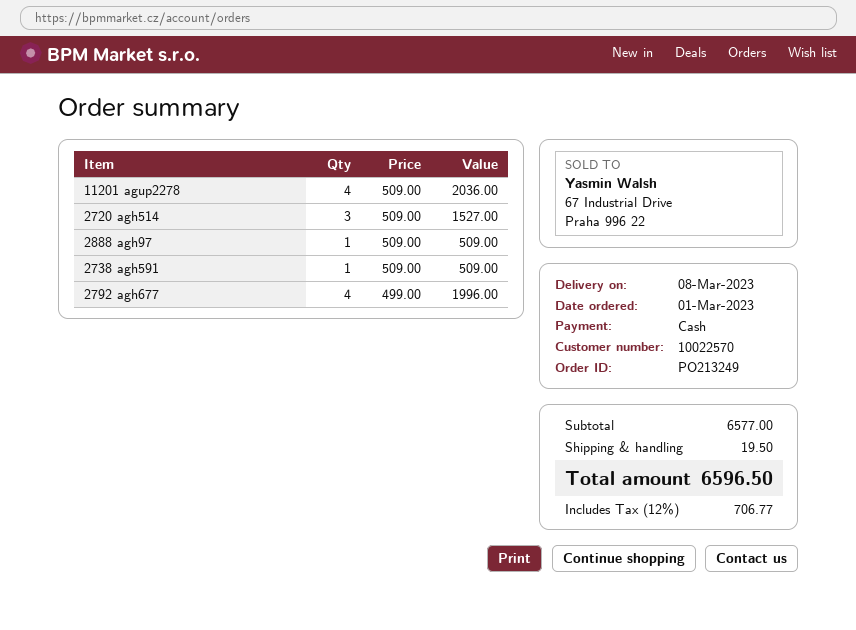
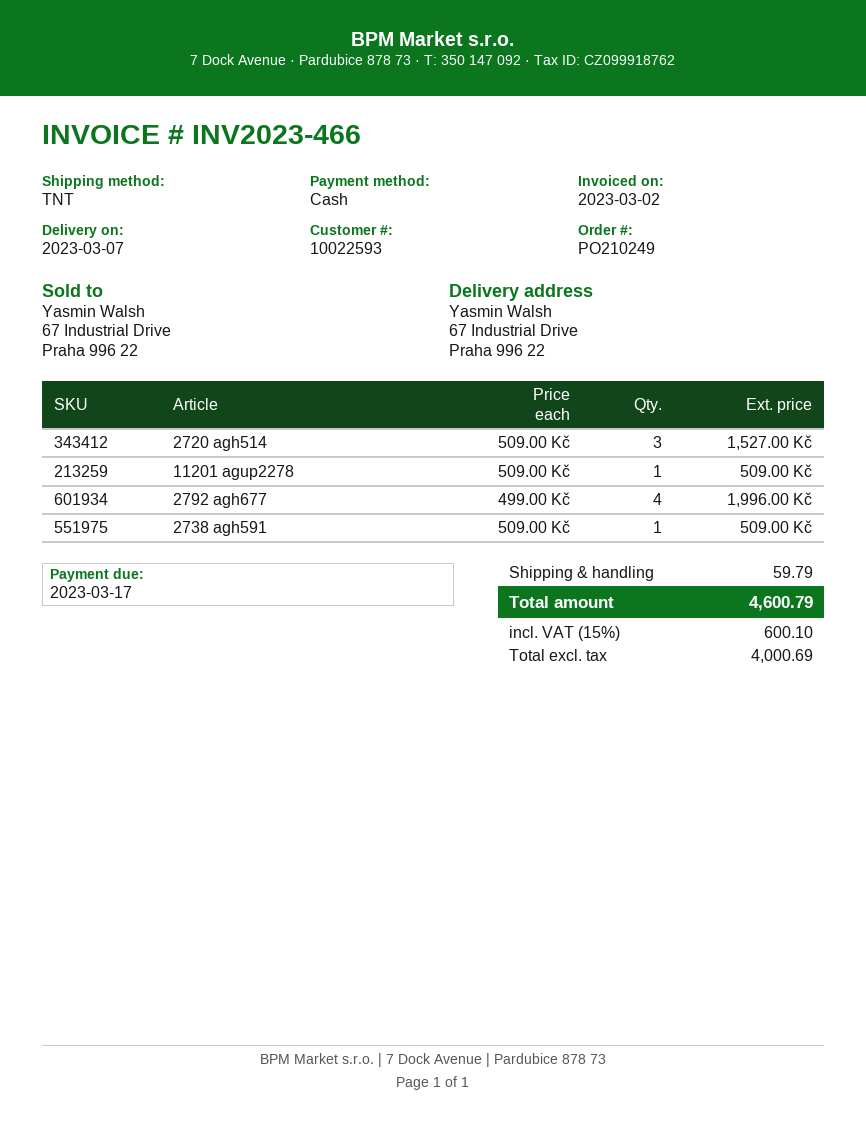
order number: PO213249 -> PO210249
delivery date: 2023-03-08 -> 2023-03-07
customer number: 10022570 -> 10022593
11201 agup2278: 4 x 509.00 = 2036.00 -> 1 x 509.00 = 509.00
2888 agh97: 1 x 509.00 = 509.00 -> none
shipping: 19.50 -> 59.79
tax: 12% = 706.77 -> 15% = 600.10
total: 6596.50 -> 4600.79

